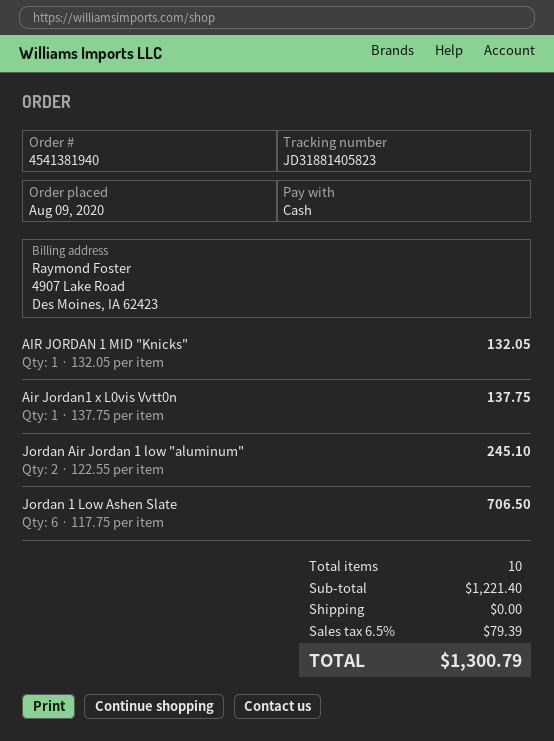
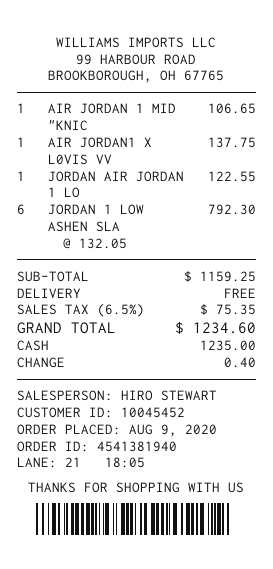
AIR JORDAN 1 MID "Knicks": 1 x 132.05 = 132.05 -> 1 x 106.65 = 106.65
Jordan Air Jordan 1 low "aluminum": 2 x 122.55 = 245.10 -> 1 x 122.55 = 122.55
Jordan 1 Low Ashen Slate: 6 x 117.75 = 706.50 -> 6 x 132.05 = 792.30
subtotal: 1221.40 -> 1159.25
tax: 6.5% = 79.39 -> 6.5% = 75.35
total: 1300.79 -> 1234.60

